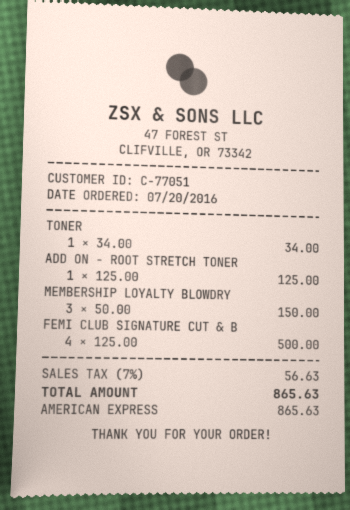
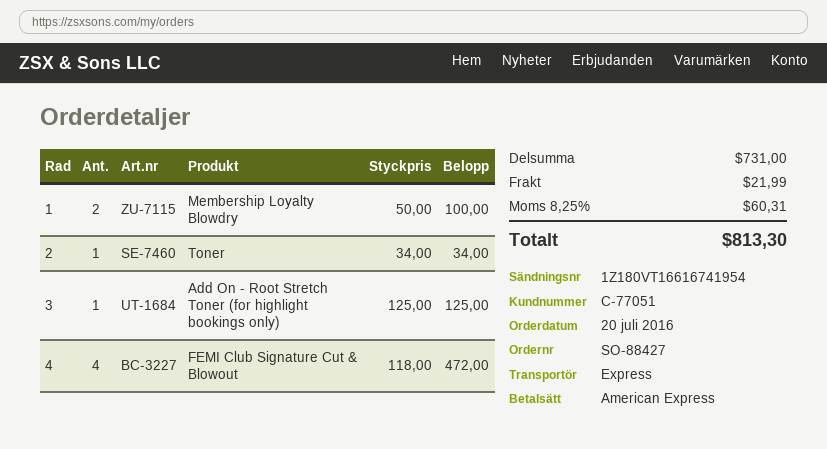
MEMBERSHIP LOYALTY BLOWDRY: 3 x 50.00 = 150.00 -> 2 x 50.00 = 100.00
FEMI CLUB SIGNATURE CUT & B: 4 x 125.00 = 500.00 -> 4 x 118.00 = 472.00
shipping: none -> 21.99
tax: 7% = 56.63 -> 8.25% = 60.31
total: 865.63 -> 813.30

